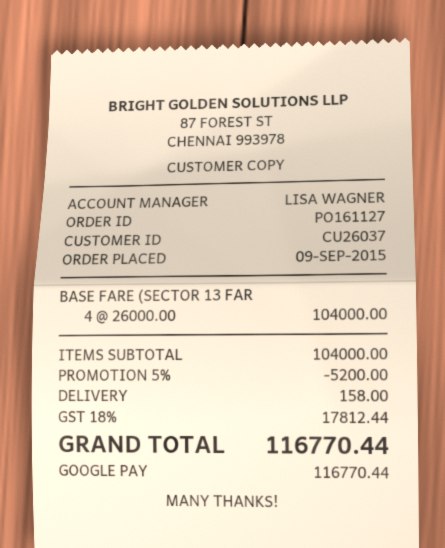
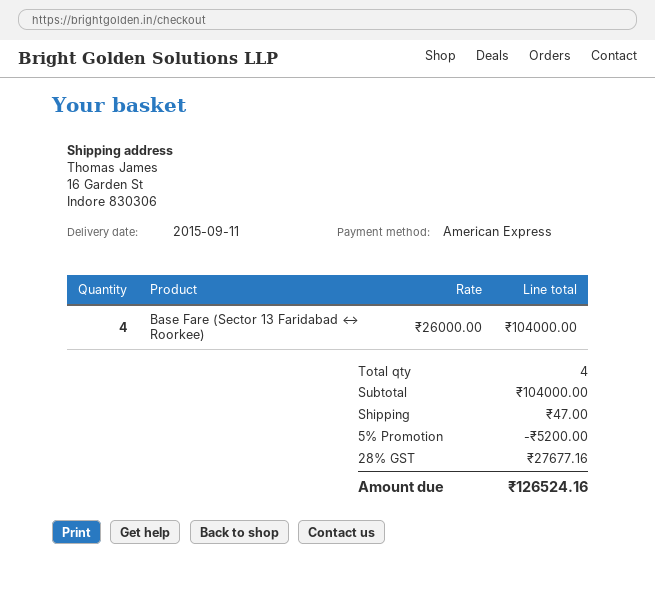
payment method: Google Pay -> American Express
shipping: 158.00 -> 47.00
tax: 18% = 17812.44 -> 28% = 27677.16
total: 116770.44 -> 126524.16

